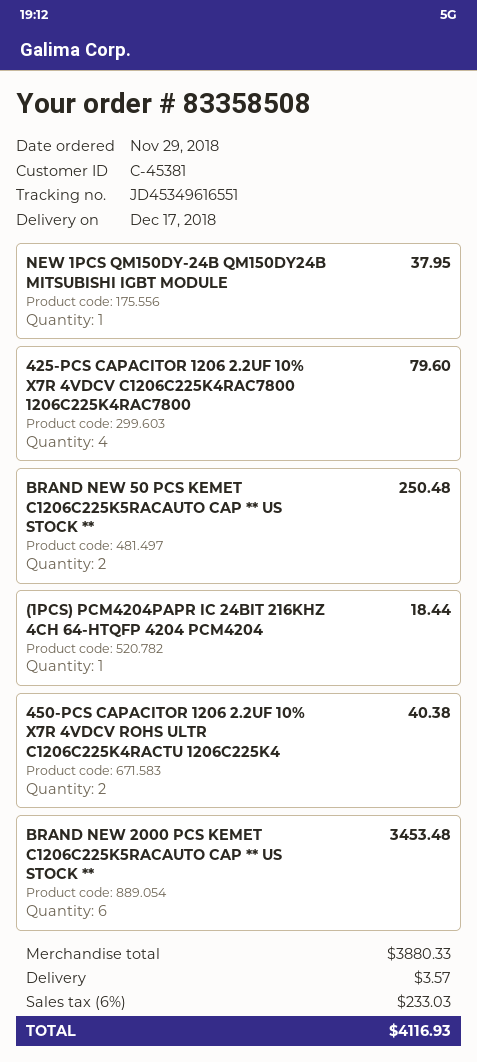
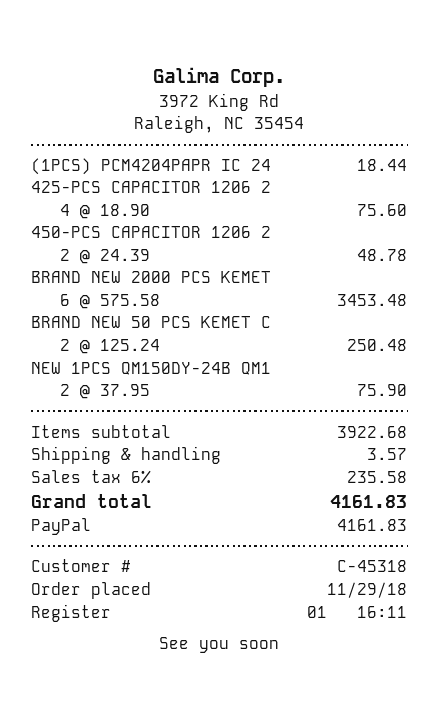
customer number: C-45381 -> C-45318
NEW 1PCS QM150DY-24B QM150DY24B MITSUBISHI IGBT MODULE: 1 for 37.95 -> 2 for 75.90
425-PCS CAPACITOR 1206 2.2UF 10% X7R 4VDCV C1206C225K4RAC7800 1206C225K4RAC7800: 4 for 79.60 -> 4 for 75.60
450-PCS CAPACITOR 1206 2.2UF 10% X7R 4VDCV ROHS ULTR C1206C225K4RACTU 1206C225K4: 2 for 40.38 -> 2 for 48.78
subtotal: 3880.33 -> 3922.68
tax: 6% = 233.03 -> 6% = 235.58
total: 4116.93 -> 4161.83

